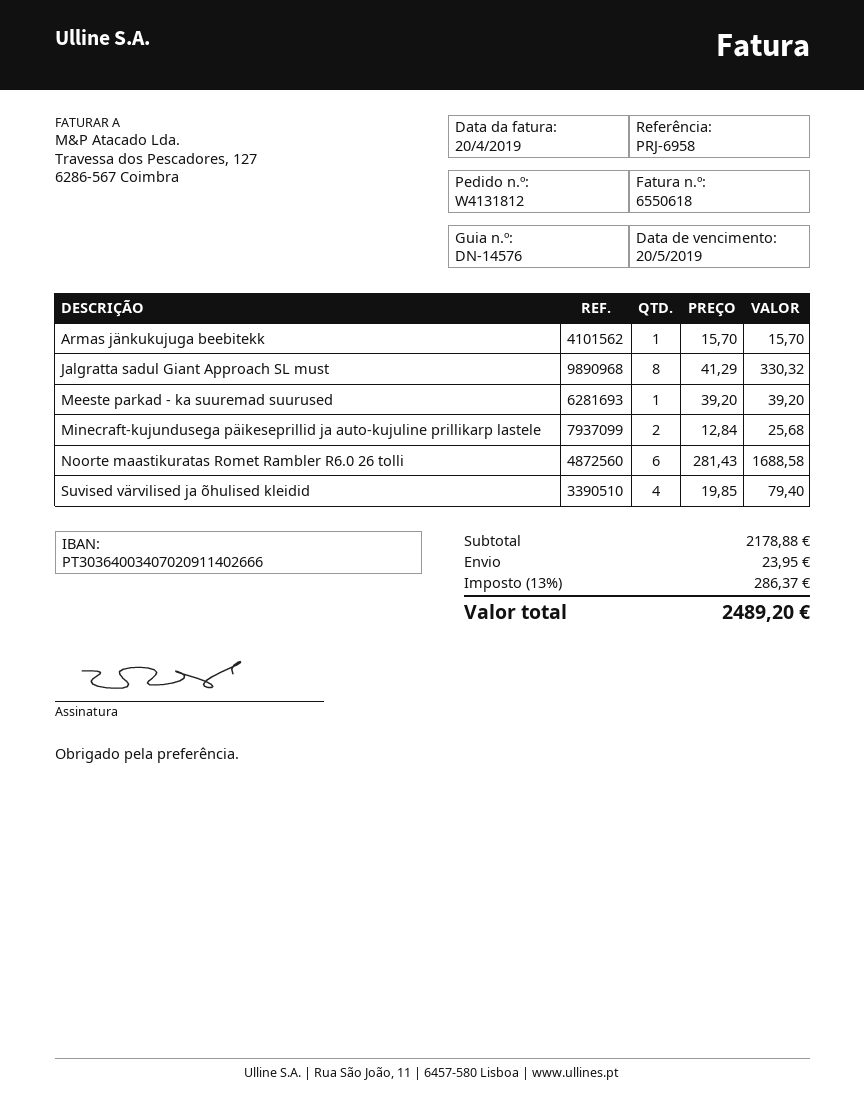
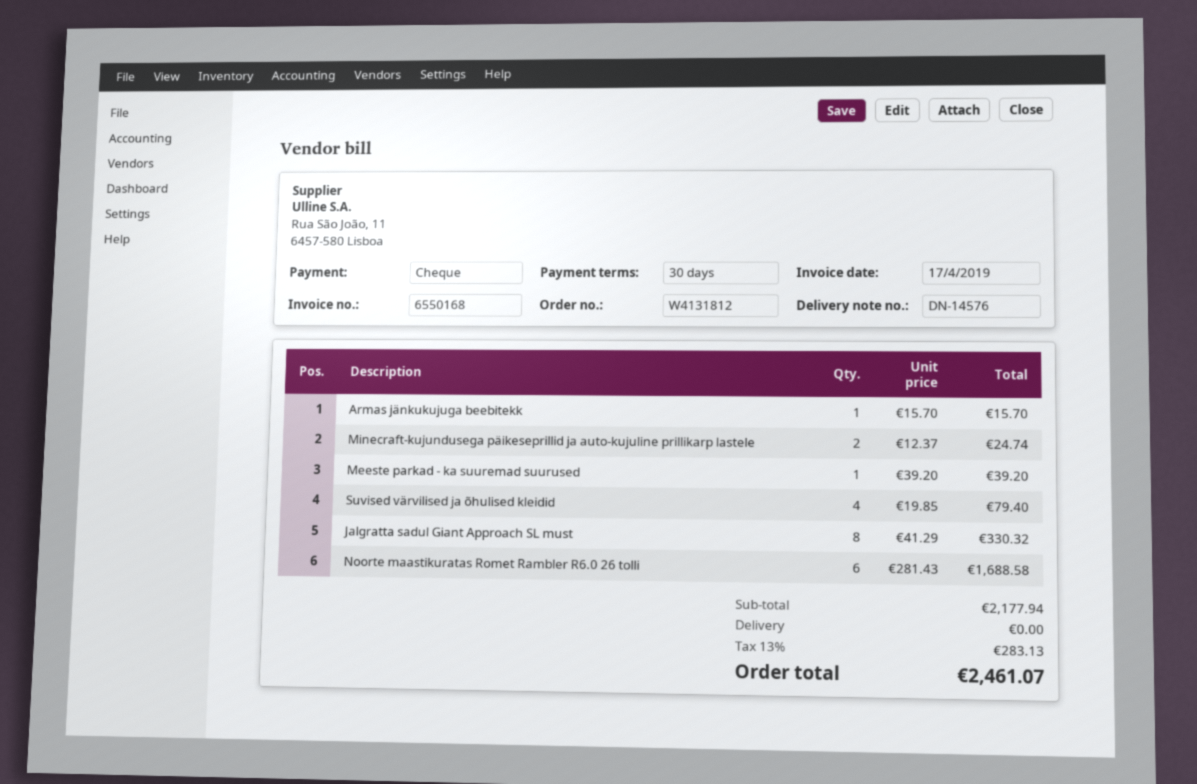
invoice number: 6550618 -> 6550168
invoice date: 2019-04-20 -> 2019-04-17
Minecraft-kujundusega päikeseprillid ja auto-kujuline prillikarp lastele: 2 x 12.84 = 25.68 -> 2 x 12.37 = 24.74
subtotal: 2178.88 -> 2177.94
shipping: 23.95 -> 0.00
tax: 13% = 286.37 -> 13% = 283.13
total: 2489.20 -> 2461.07

